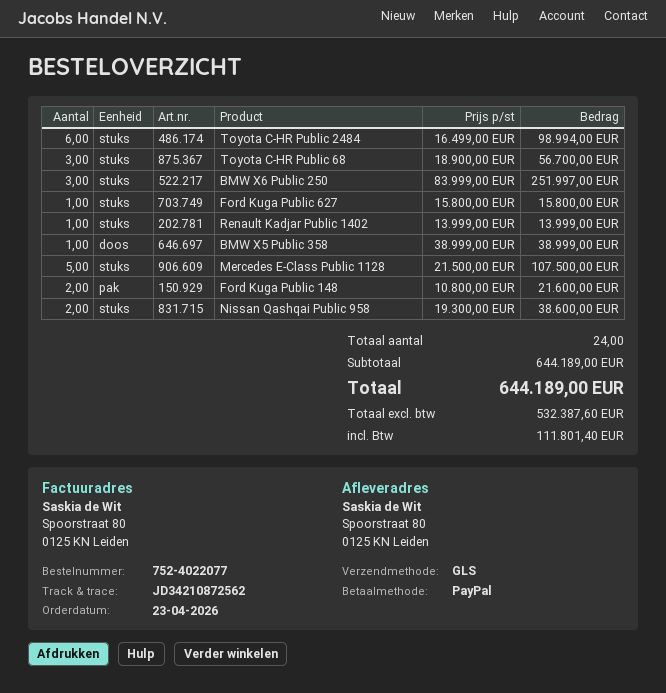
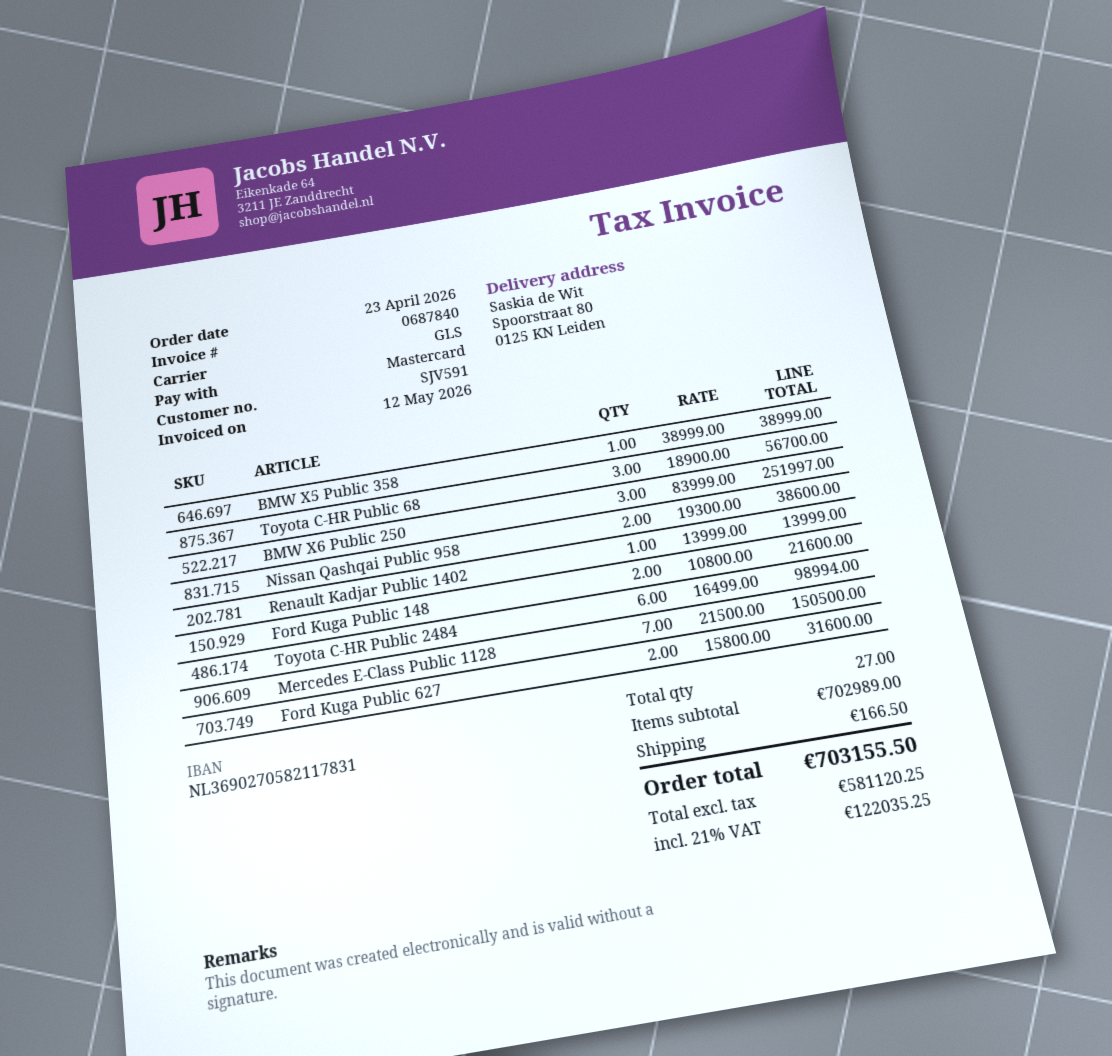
payment method: PayPal -> Mastercard
Ford Kuga Public 627: 1 x 15800.00 = 15800.00 -> 2 x 15800.00 = 31600.00
Mercedes E-Class Public 1128: 5 x 21500.00 = 107500.00 -> 7 x 21500.00 = 150500.00
total quantity: 24 -> 27
subtotal: 644189.00 -> 702989.00
shipping: none -> 166.50
net: 532387.60 -> 581120.25
tax: 111801.40 -> 122035.25
total: 644189.00 -> 703155.50

